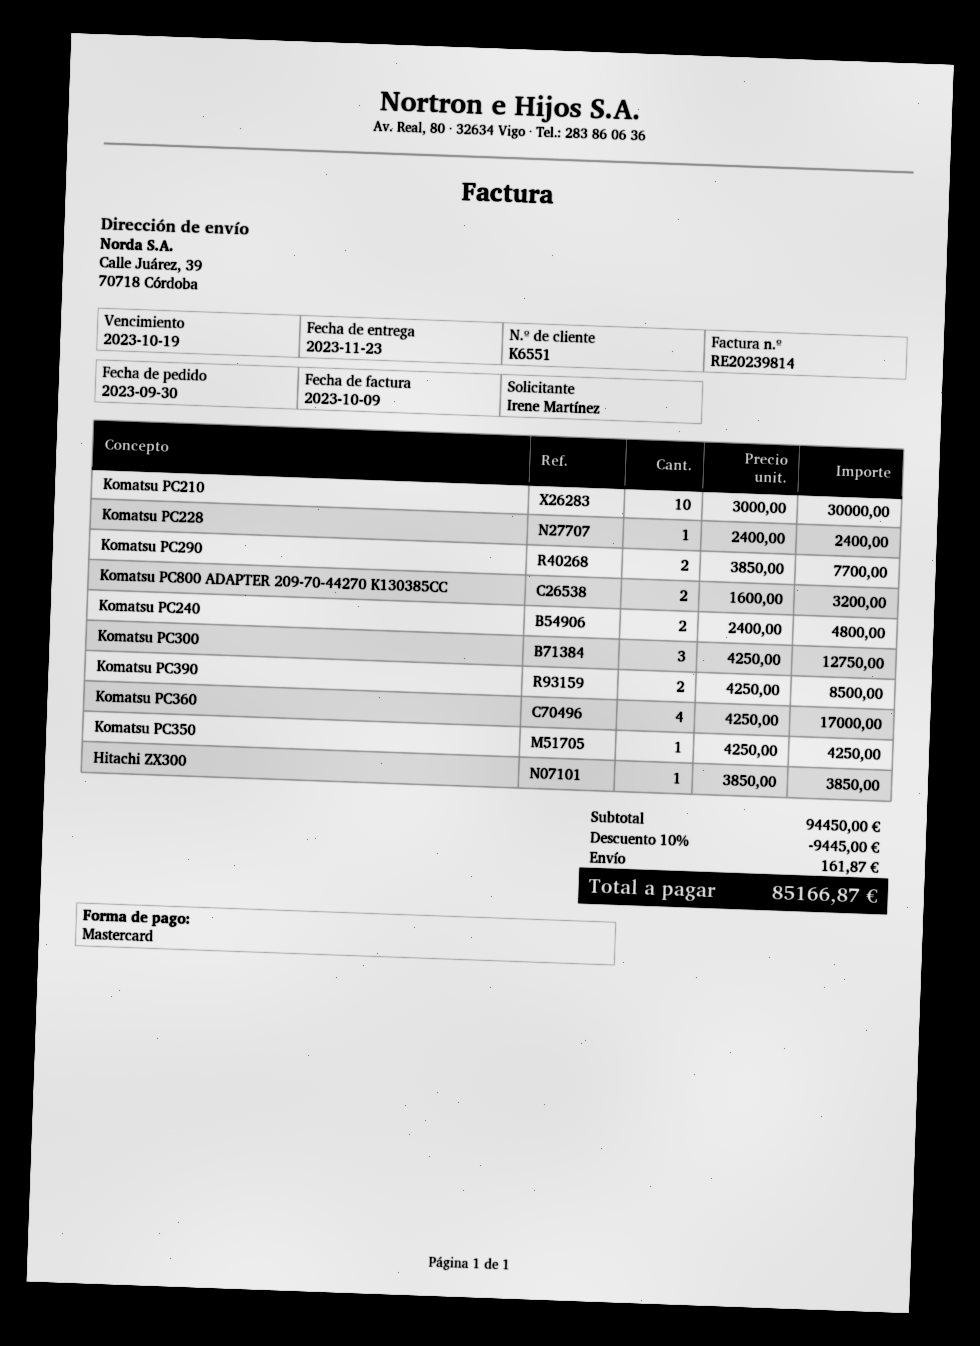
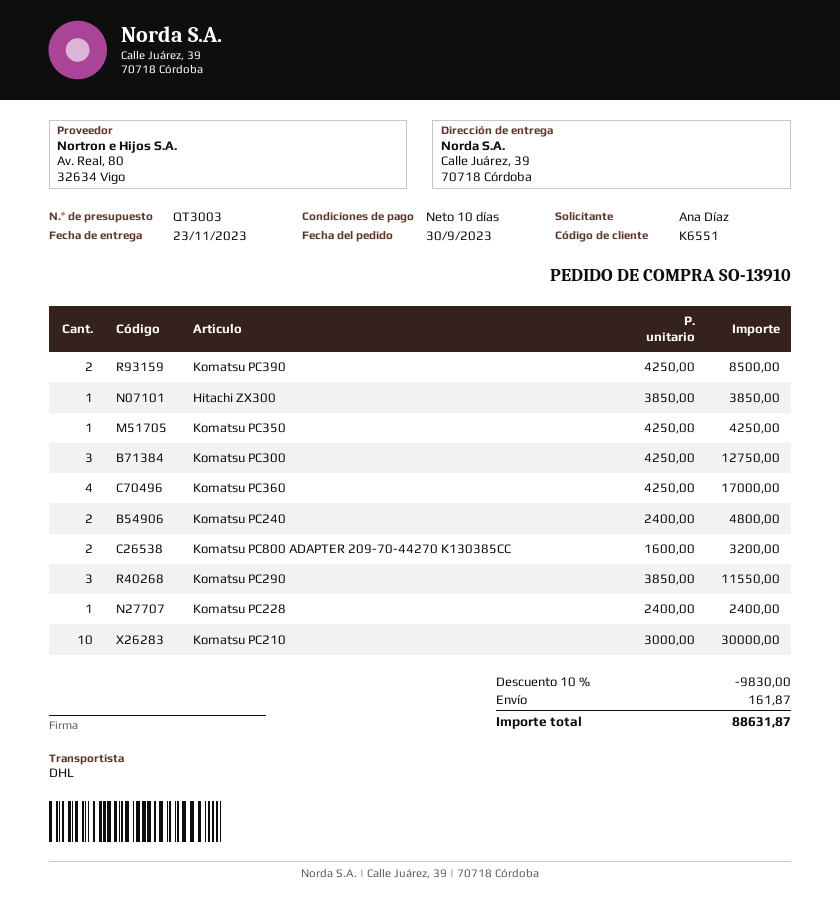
ordered by: Irene Martínez -> Ana Díaz
Komatsu PC290: 2 x 3850.00 = 7700.00 -> 3 x 3850.00 = 11550.00
discount: 10% = 9445.00 -> 10% = 9830.00
total: 85166.87 -> 88631.87

